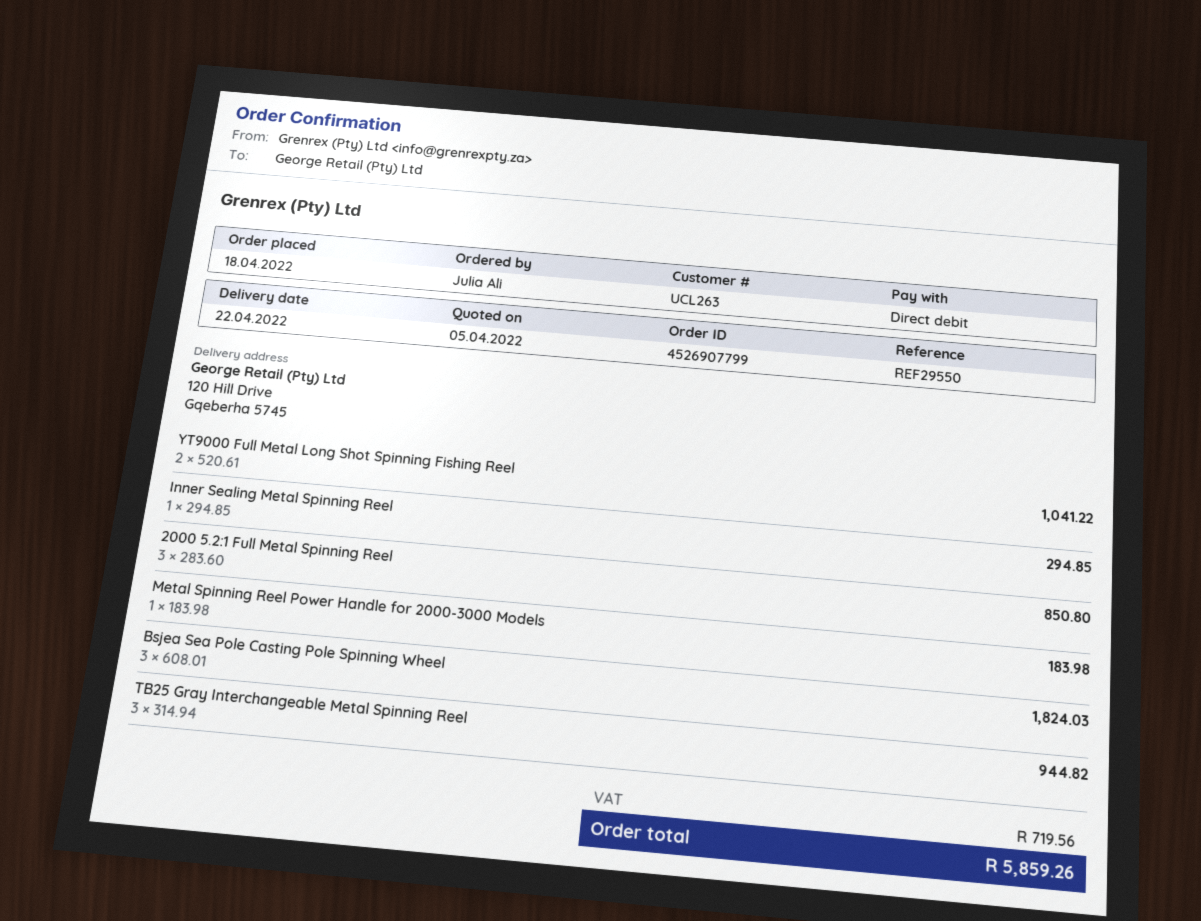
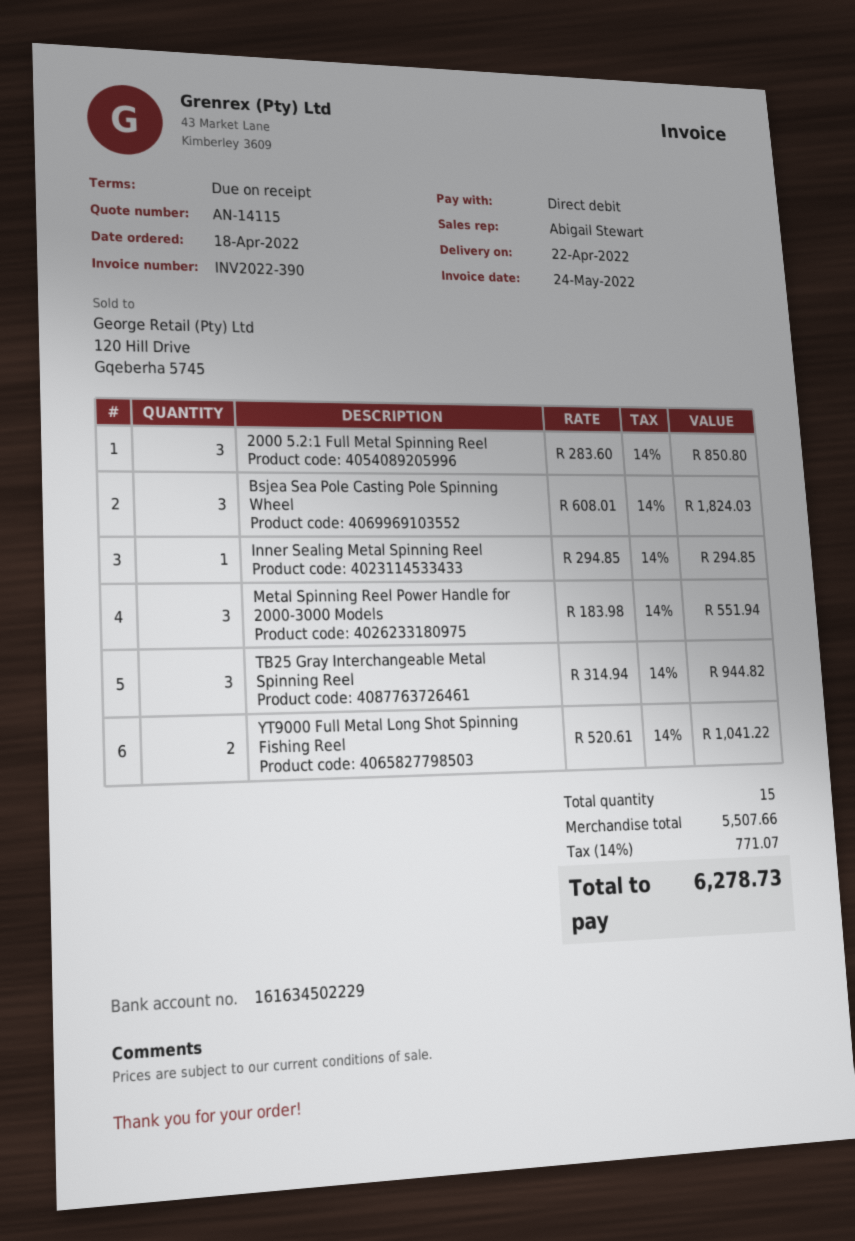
Metal Spinning Reel Power Handle for 2000-3000 Models: 1 x 183.98 = 183.98 -> 3 x 183.98 = 551.94
tax: 719.56 -> 771.07
total: 5859.26 -> 6278.73

